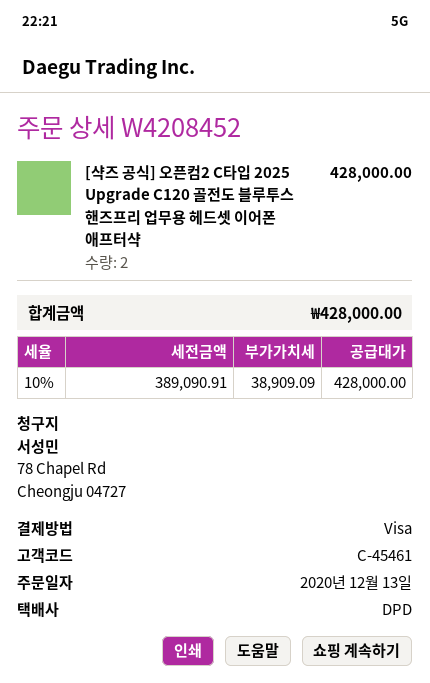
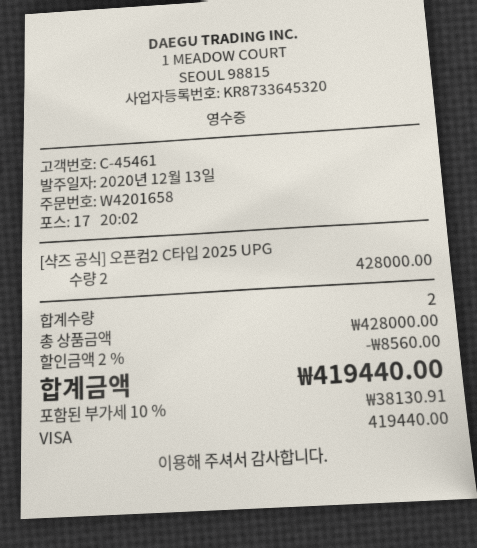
order number: W4208452 -> W4201658
discount: none -> 2% = 8560.00
tax: 10% = 38909.09 -> 10% = 38130.91
total: 428000.00 -> 419440.00

